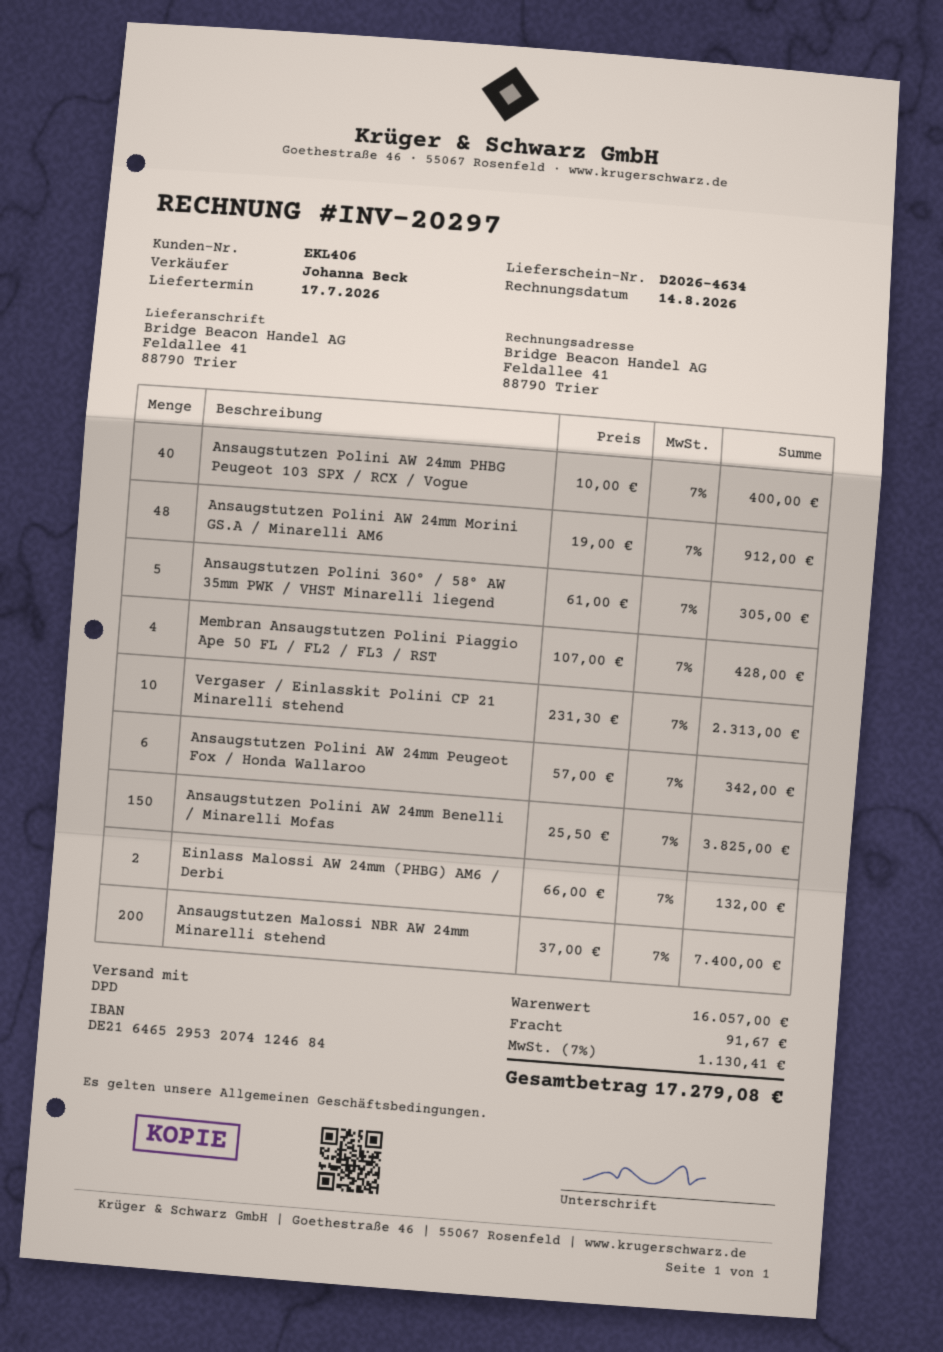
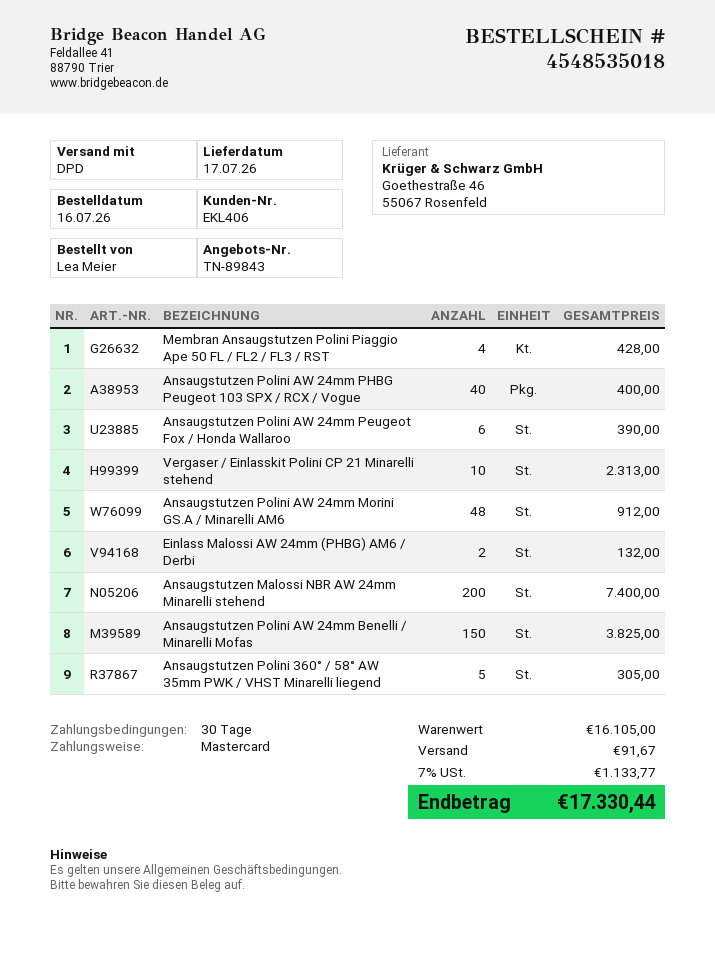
Ansaugstutzen Polini AW 24mm Peugeot Fox / Honda Wallaroo: 6 for 342.00 -> 6 for 390.00
subtotal: 16057.00 -> 16105.00
tax: 7% = 1130.41 -> 7% = 1133.77
total: 17279.08 -> 17330.44

